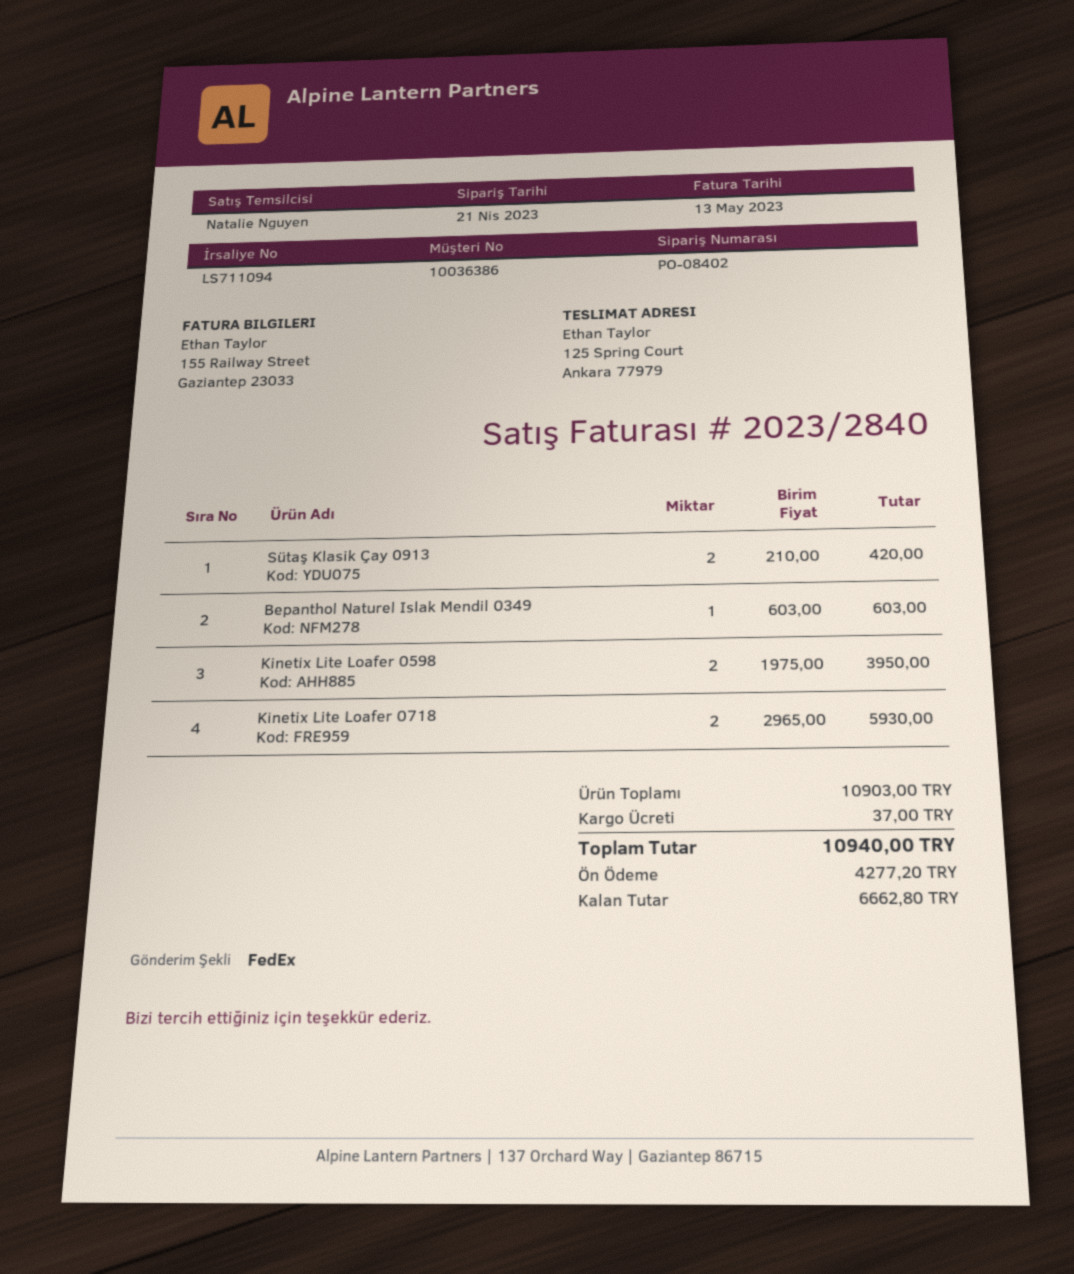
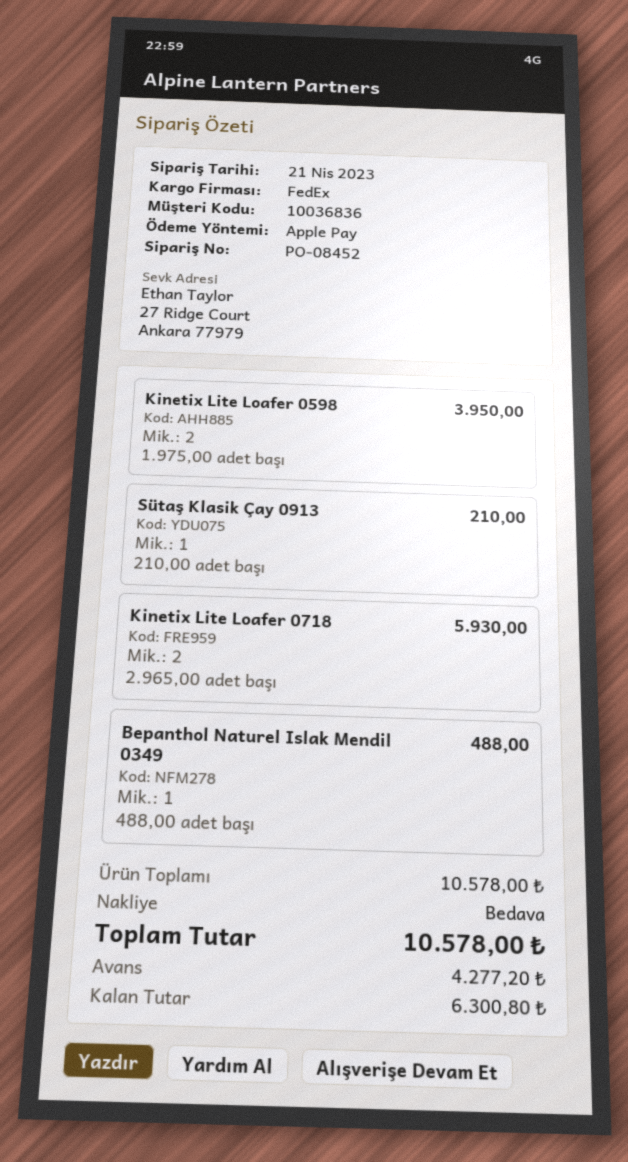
order number: PO-08402 -> PO-08452
customer number: 10036386 -> 10036836
ship to: 125 Spring Court, Ankara 77979 -> 27 Ridge Court, Ankara 77979
Sütaş Klasik Çay 0913: 2 x 210.00 = 420.00 -> 1 x 210.00 = 210.00
Bepanthol Naturel Islak Mendil 0349: 1 x 603.00 = 603.00 -> 1 x 488.00 = 488.00
subtotal: 10903.00 -> 10578.00
shipping: 37.00 -> 0.00
total: 10940.00 -> 10578.00
balance: 6662.80 -> 6300.80

